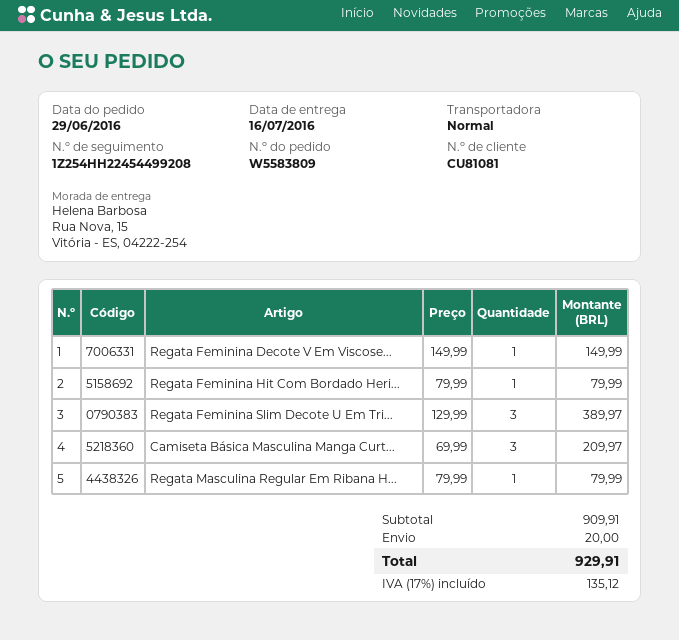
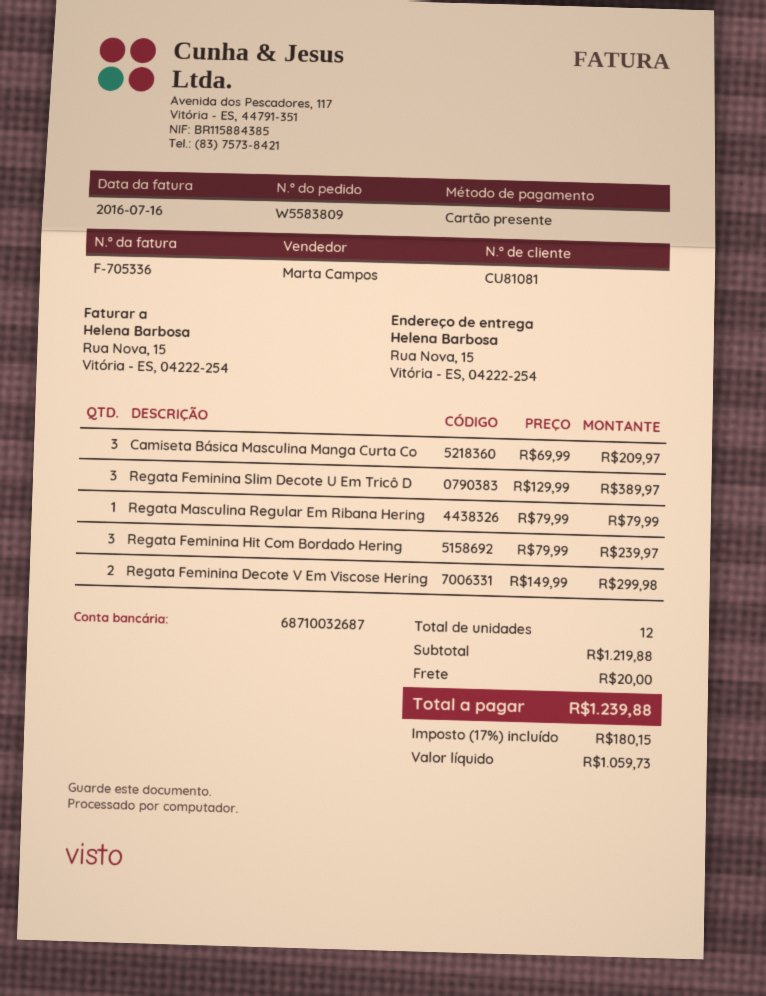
Regata Feminina Decote V Em Viscose...: 1 x 149.99 = 149.99 -> 2 x 149.99 = 299.98
Regata Feminina Hit Com Bordado Heri...: 1 x 79.99 = 79.99 -> 3 x 79.99 = 239.97
subtotal: 909.91 -> 1219.88
tax: 17% = 135.12 -> 17% = 180.15
total: 929.91 -> 1239.88

